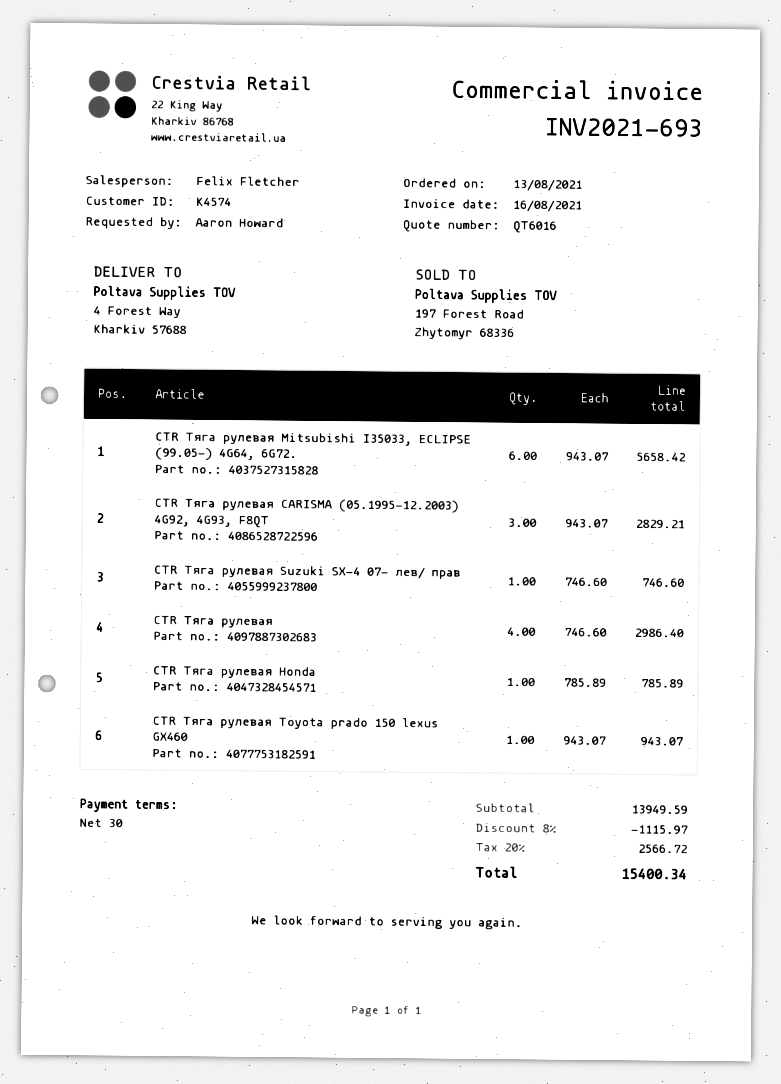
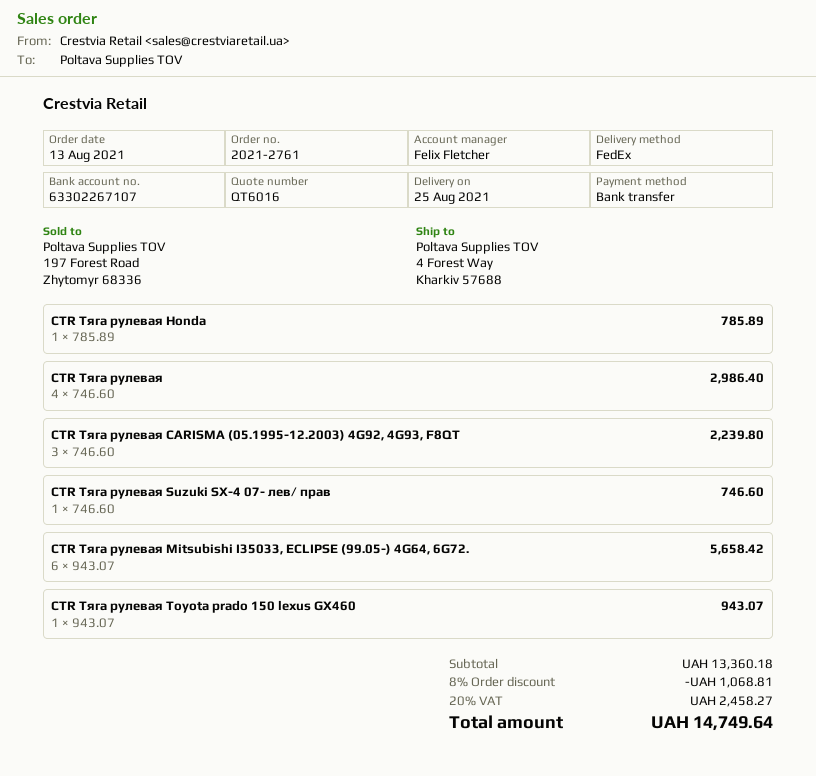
CTR Тяга рулевая CARISMA (05.1995-12.2003) 4G92, 4G93, F8QT: 3 x 943.07 = 2829.21 -> 3 x 746.60 = 2239.80
subtotal: 13949.59 -> 13360.18
discount: 8% = 1115.97 -> 8% = 1068.81
tax: 20% = 2566.72 -> 20% = 2458.27
total: 15400.34 -> 14749.64

